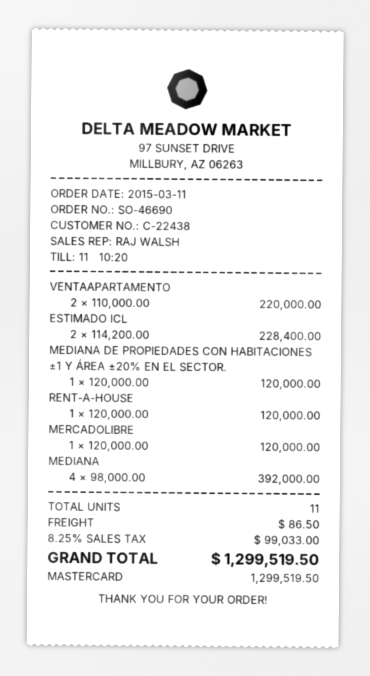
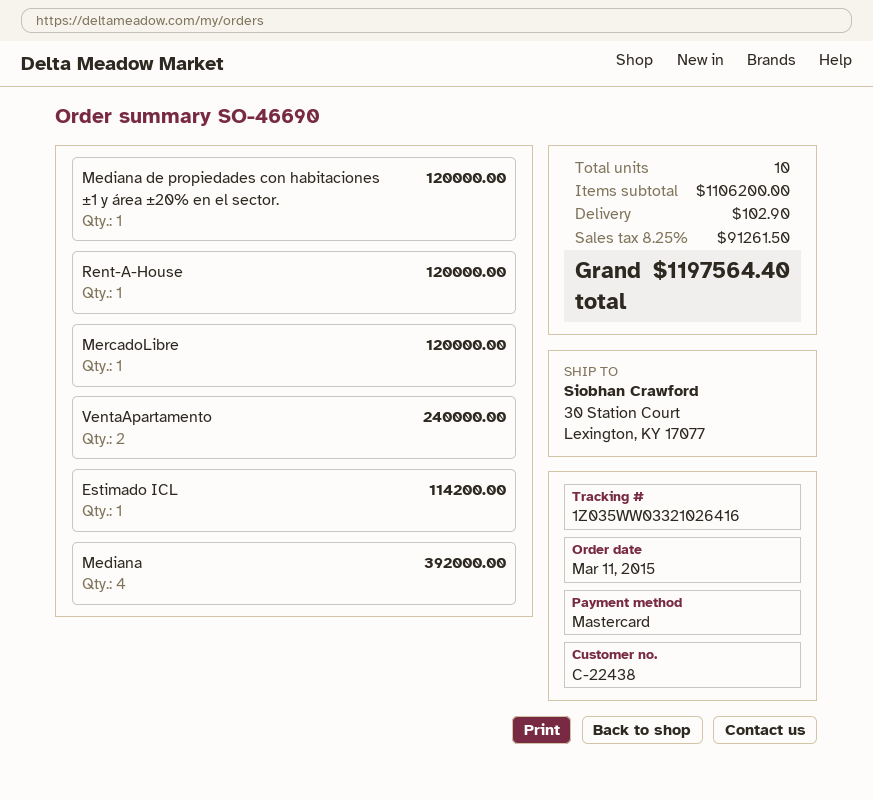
VENTAAPARTAMENTO: 2 for 220000.00 -> 2 for 240000.00
ESTIMADO ICL: 2 for 228400.00 -> 1 for 114200.00
total quantity: 11 -> 10
shipping: 86.50 -> 102.90
tax: 8.25% = 99033.00 -> 8.25% = 91261.50
total: 1299519.50 -> 1197564.40

